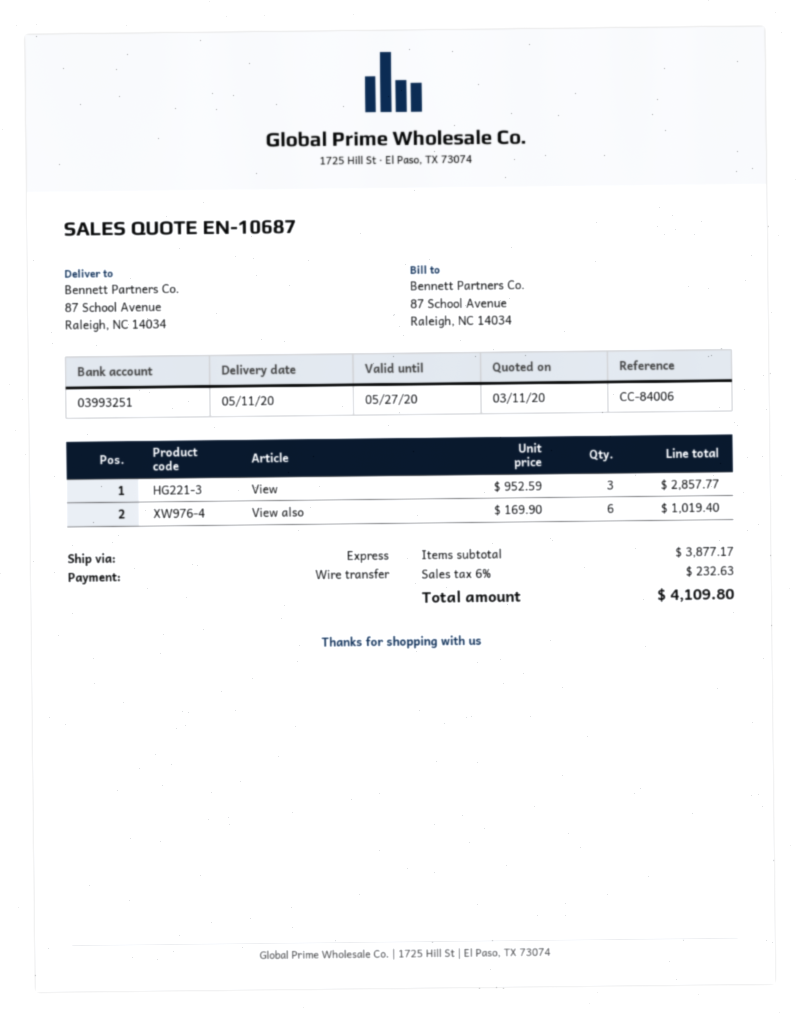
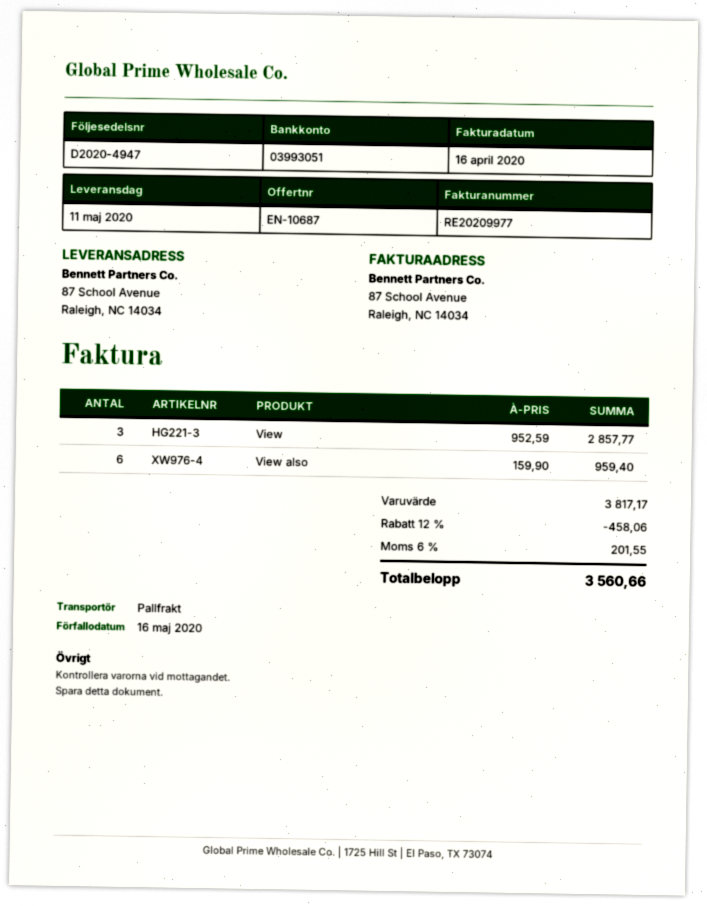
bank account: 03993251 -> 03993051
shipping method: express -> pallet freight
View also: 6 x 169.90 = 1019.40 -> 6 x 159.90 = 959.40
subtotal: 3877.17 -> 3817.17
discount: none -> 12% = 458.06
tax: 6% = 232.63 -> 6% = 201.55
total: 4109.80 -> 3560.66

